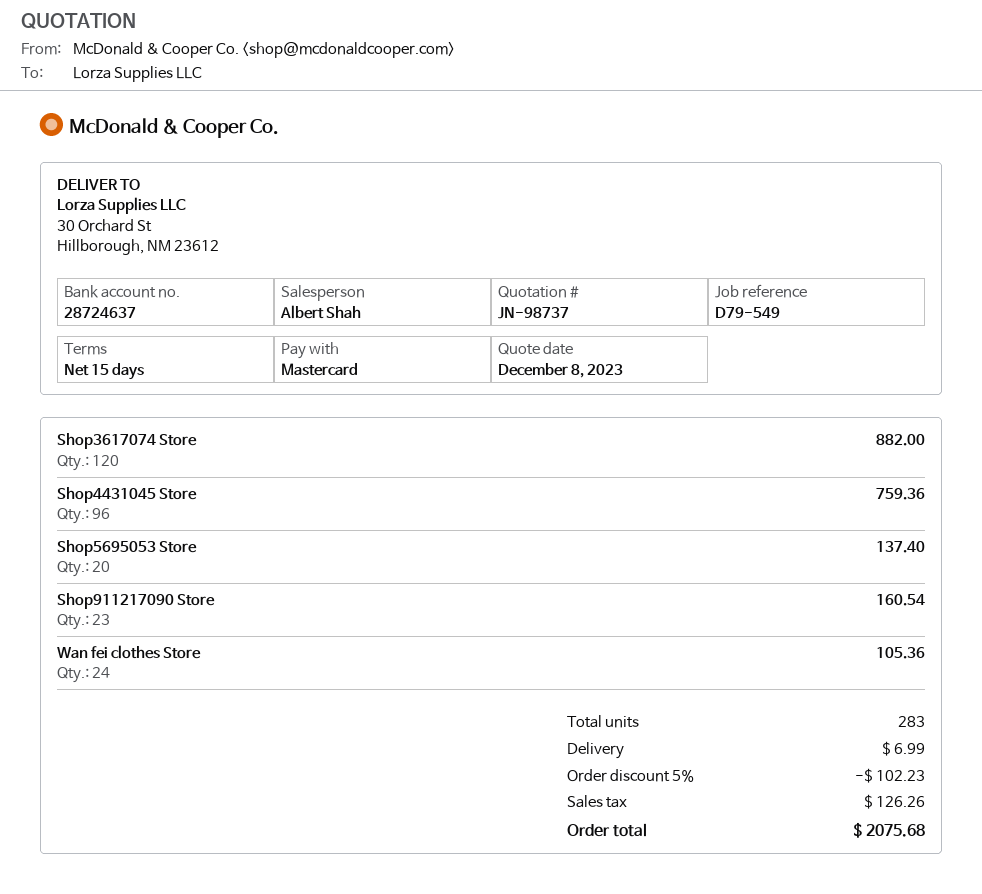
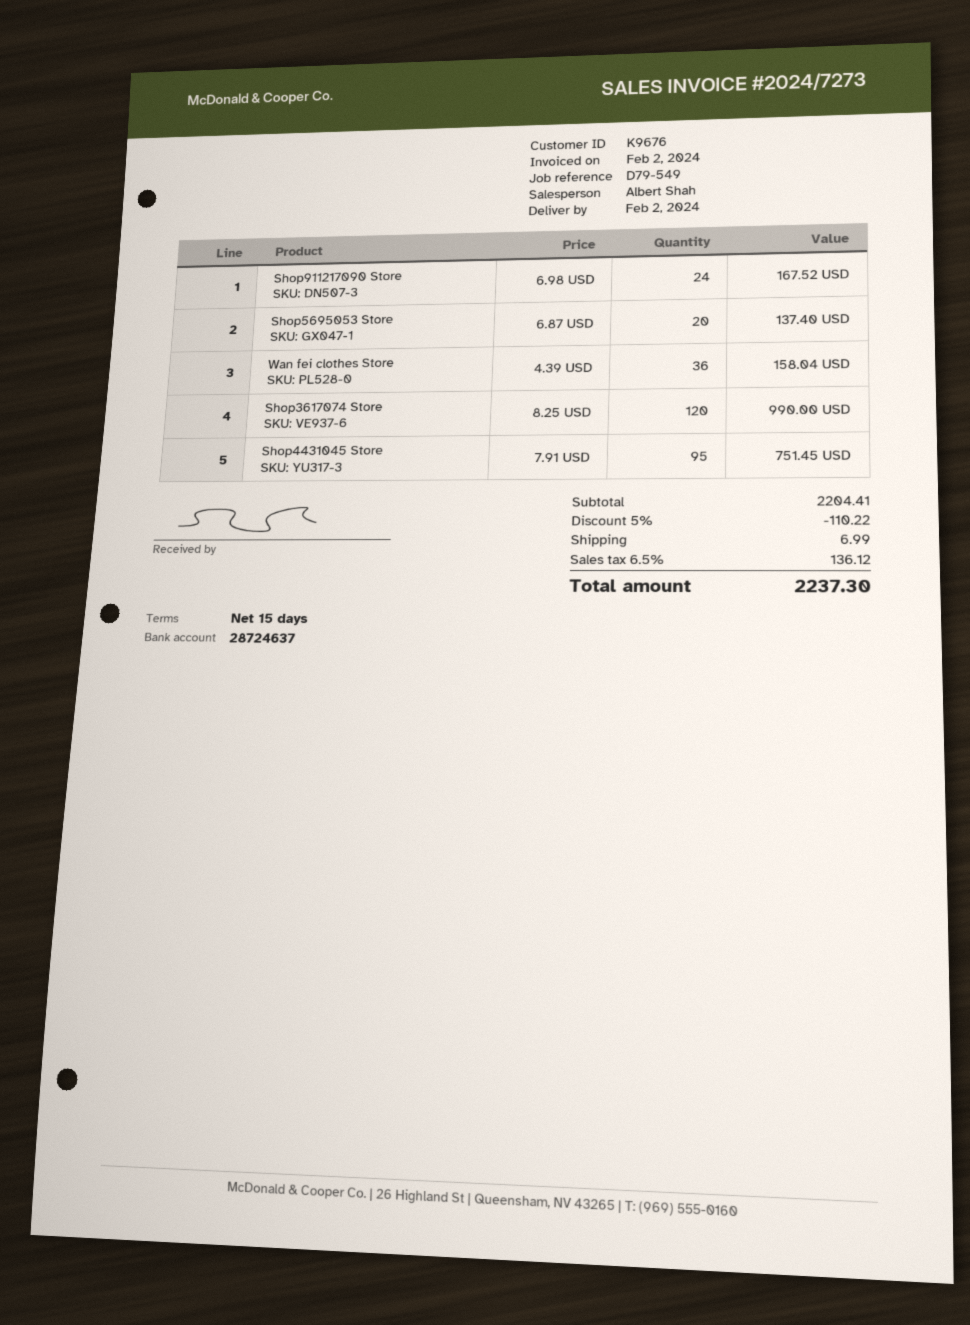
Shop3617074 Store: 120 for 882.00 -> 120 for 990.00
Shop4431045 Store: 96 for 759.36 -> 95 for 751.45
Shop911217090 Store: 23 for 160.54 -> 24 for 167.52
Wan fei clothes Store: 24 for 105.36 -> 36 for 158.04
discount: 5% = 102.23 -> 5% = 110.22
tax: 126.26 -> 136.12
total: 2075.68 -> 2237.30

